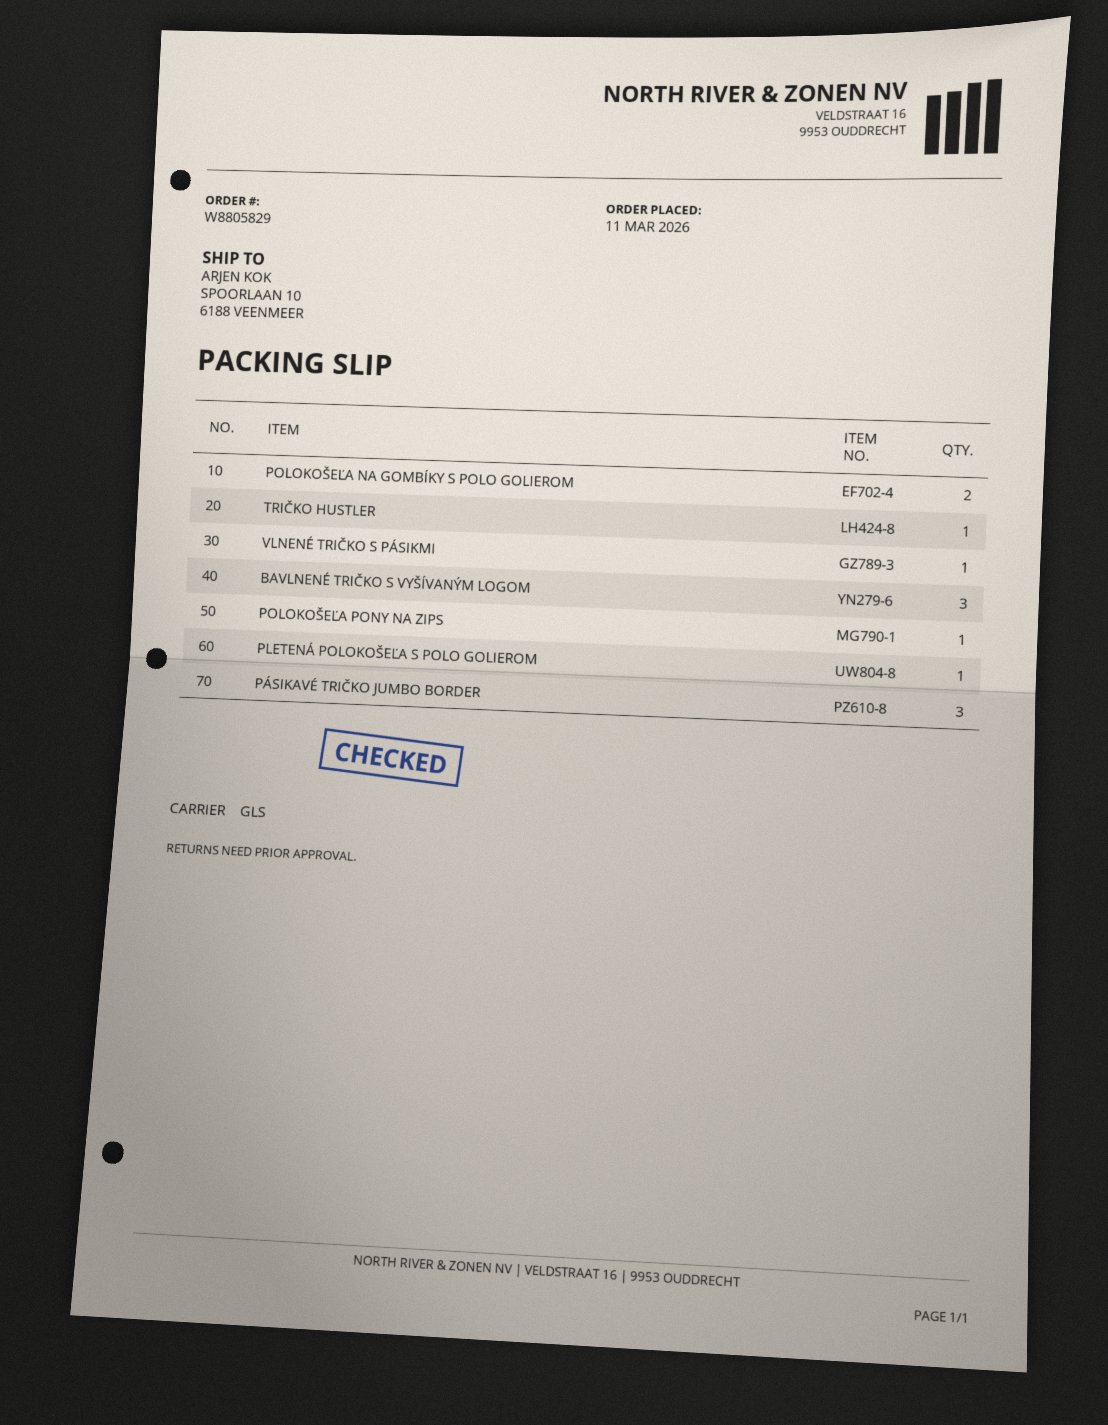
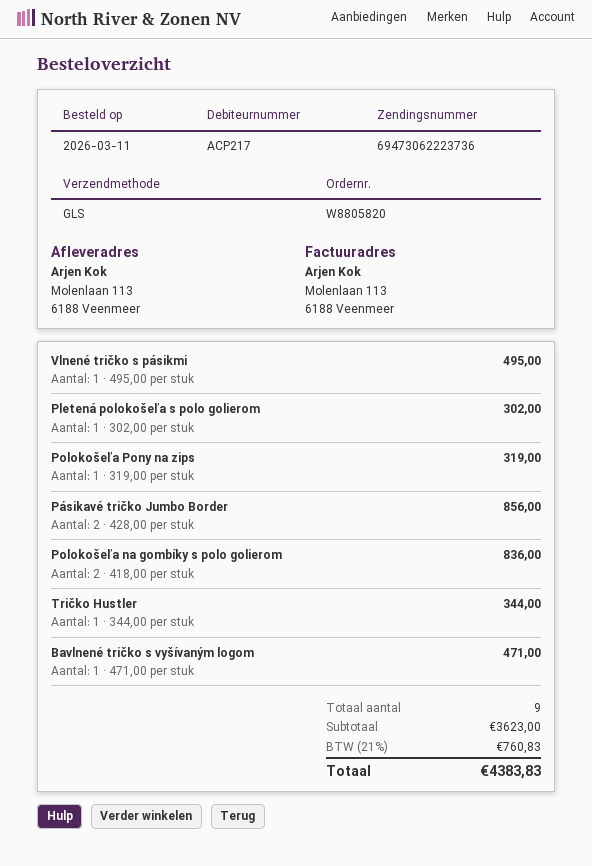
order number: W8805829 -> W8805820
ship to: SPOORLAAN 10, 6188 VEENMEER -> Molenlaan 113, 6188 Veenmeer
BAVLNENÉ TRIČKO S VYŠÍVANÝM LOGOM: 3 -> 1
PÁSIKAVÉ TRIČKO JUMBO BORDER: 3 -> 2

